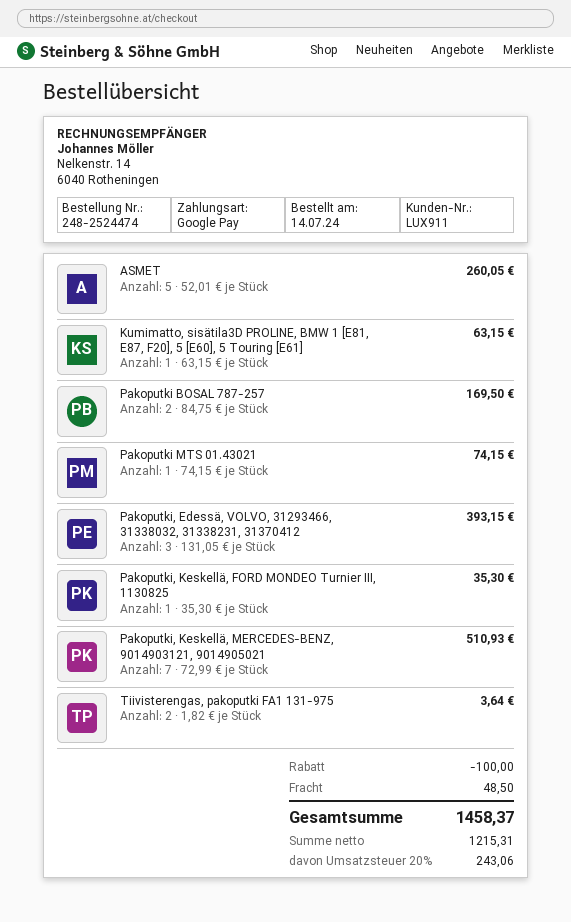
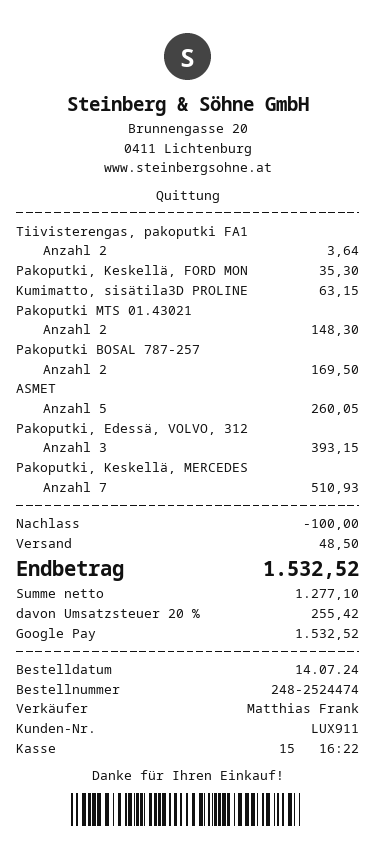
Pakoputki MTS 01.43021: 1 for 74.15 -> 2 for 148.30
net: 1215.31 -> 1277.10
tax: 20% = 243.06 -> 20% = 255.42
total: 1458.37 -> 1532.52

